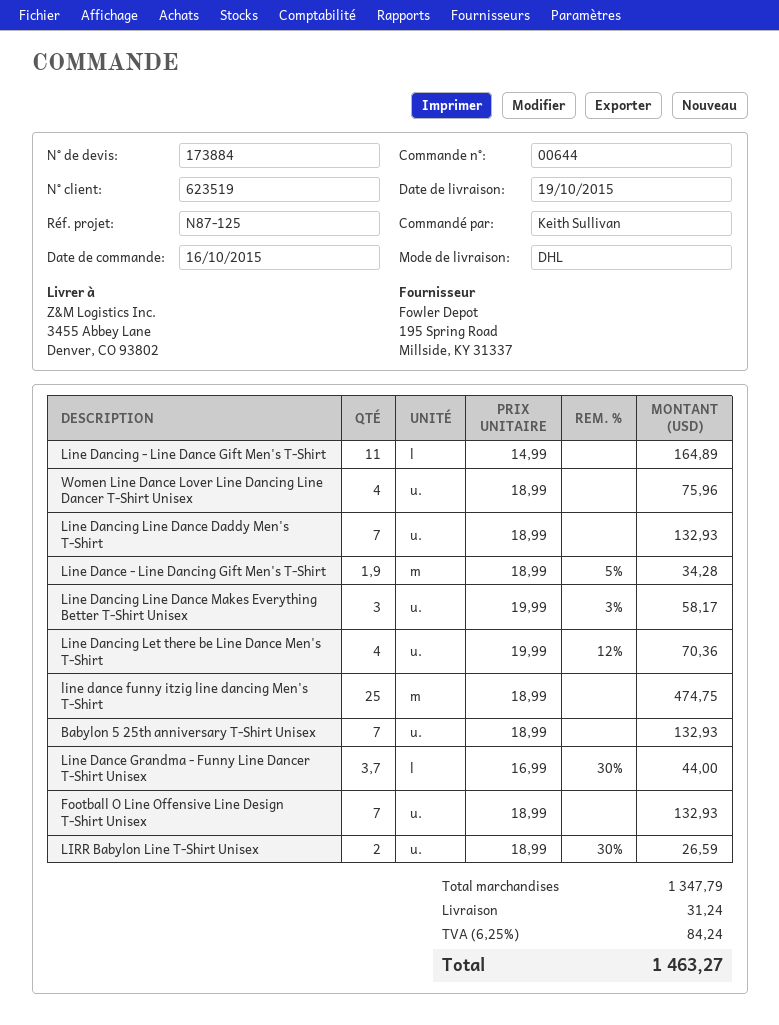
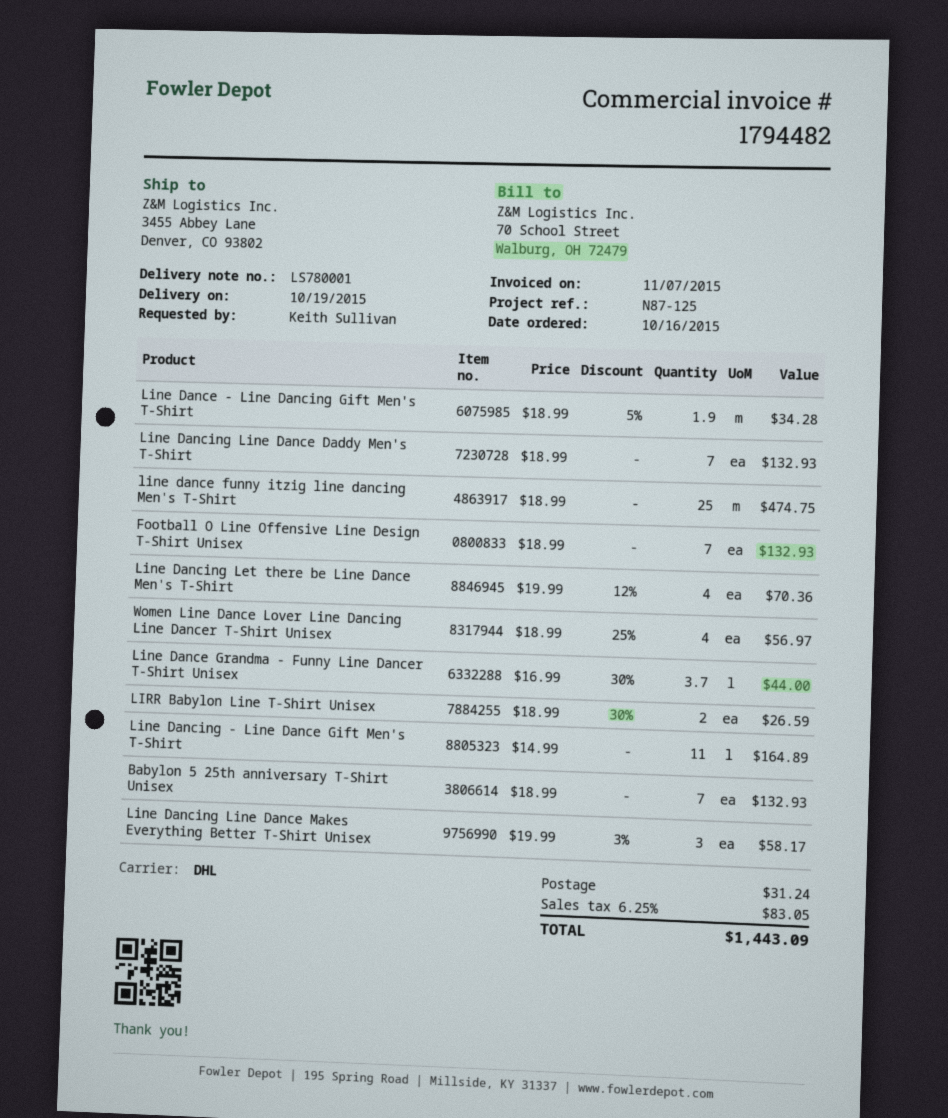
Women Line Dance Lover Line Dancing Line Dancer T-Shirt Unisex: 4 x 18.99 = 75.96 -> 4 x 18.99 - 25% = 56.97
tax: 6.25% = 84.24 -> 6.25% = 83.05
total: 1463.27 -> 1443.09

